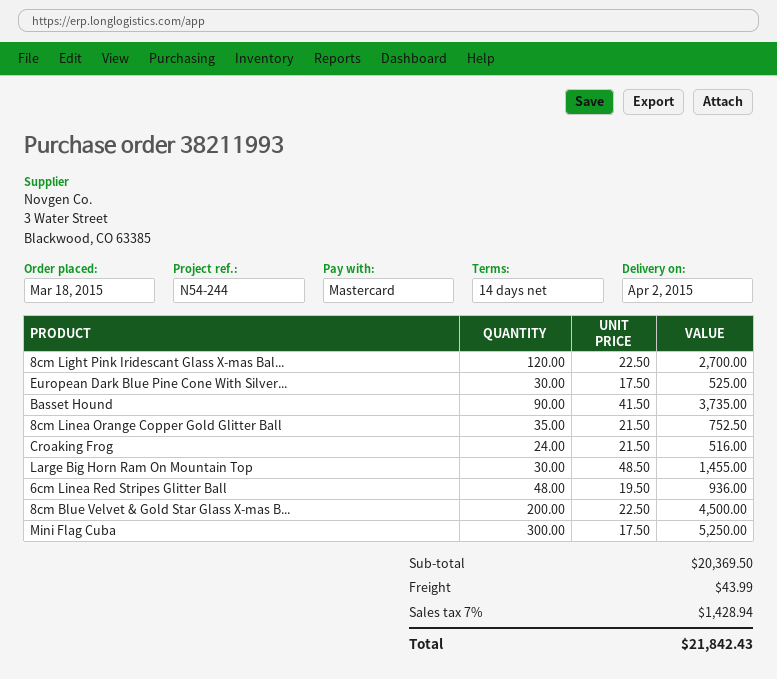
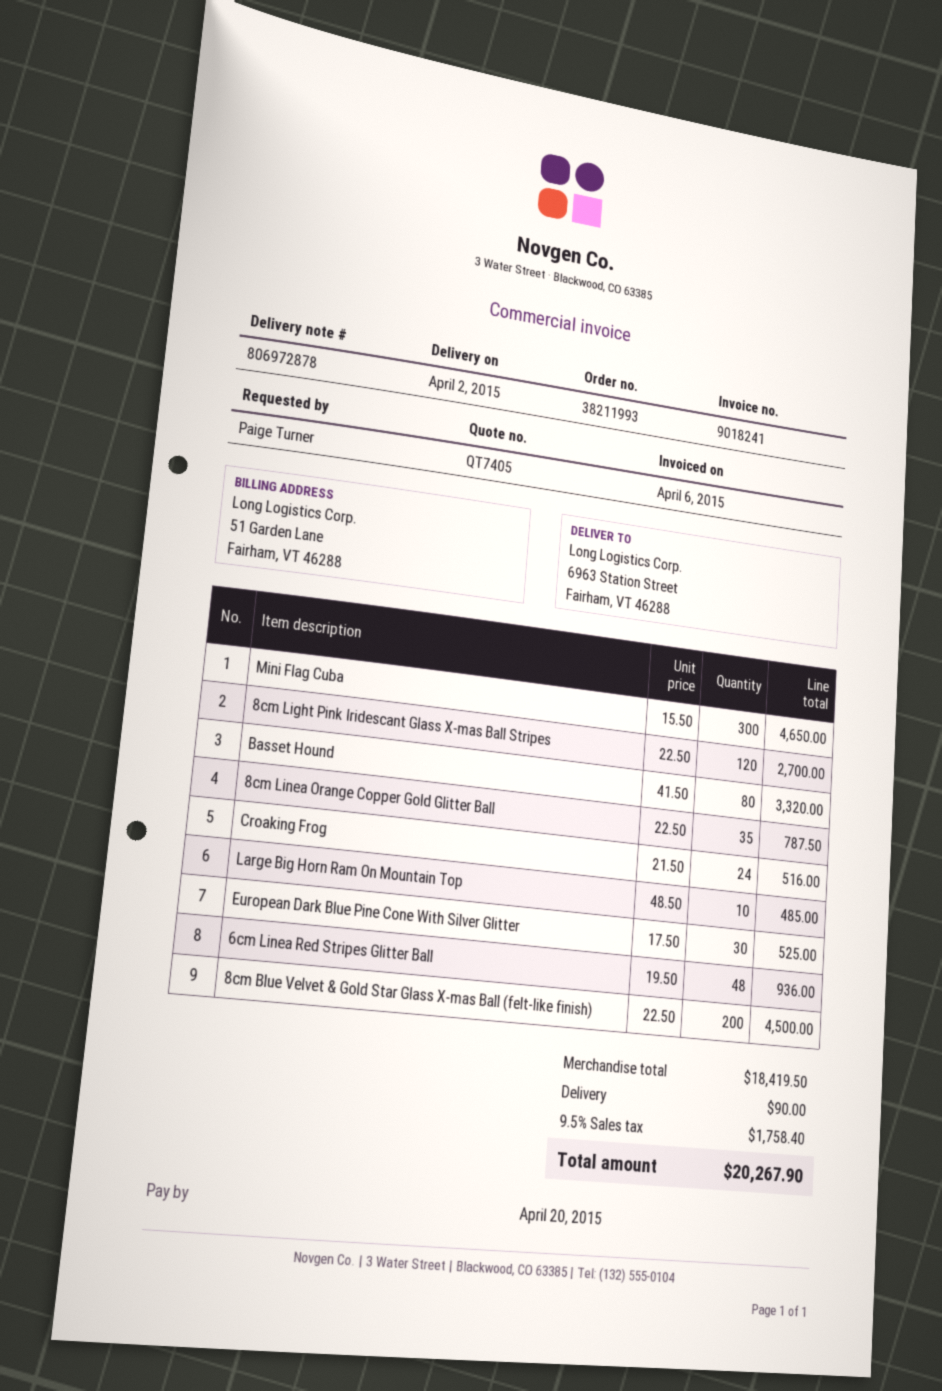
Basset Hound: 90 x 41.50 = 3735.00 -> 80 x 41.50 = 3320.00
8cm Linea Orange Copper Gold Glitter Ball: 35 x 21.50 = 752.50 -> 35 x 22.50 = 787.50
Large Big Horn Ram On Mountain Top: 30 x 48.50 = 1455.00 -> 10 x 48.50 = 485.00
Mini Flag Cuba: 300 x 17.50 = 5250.00 -> 300 x 15.50 = 4650.00
subtotal: 20369.50 -> 18419.50
shipping: 43.99 -> 90.00
tax: 7% = 1428.94 -> 9.5% = 1758.40
total: 21842.43 -> 20267.90

